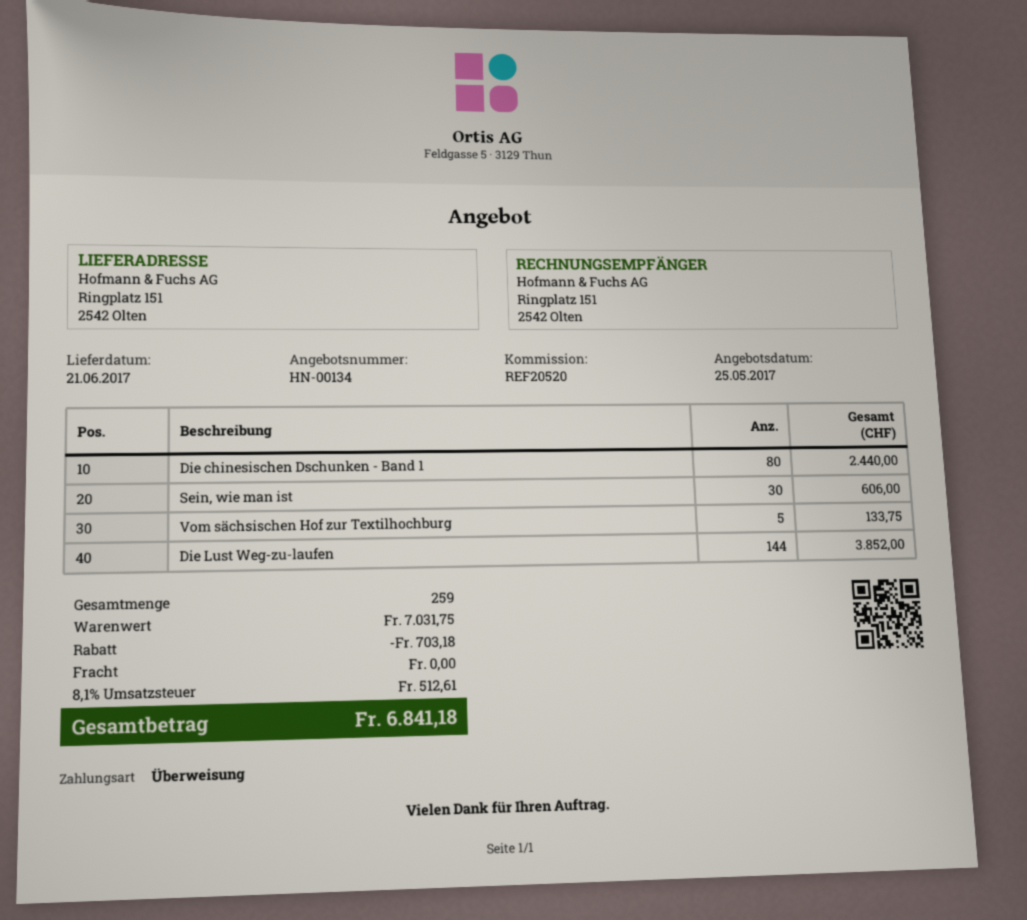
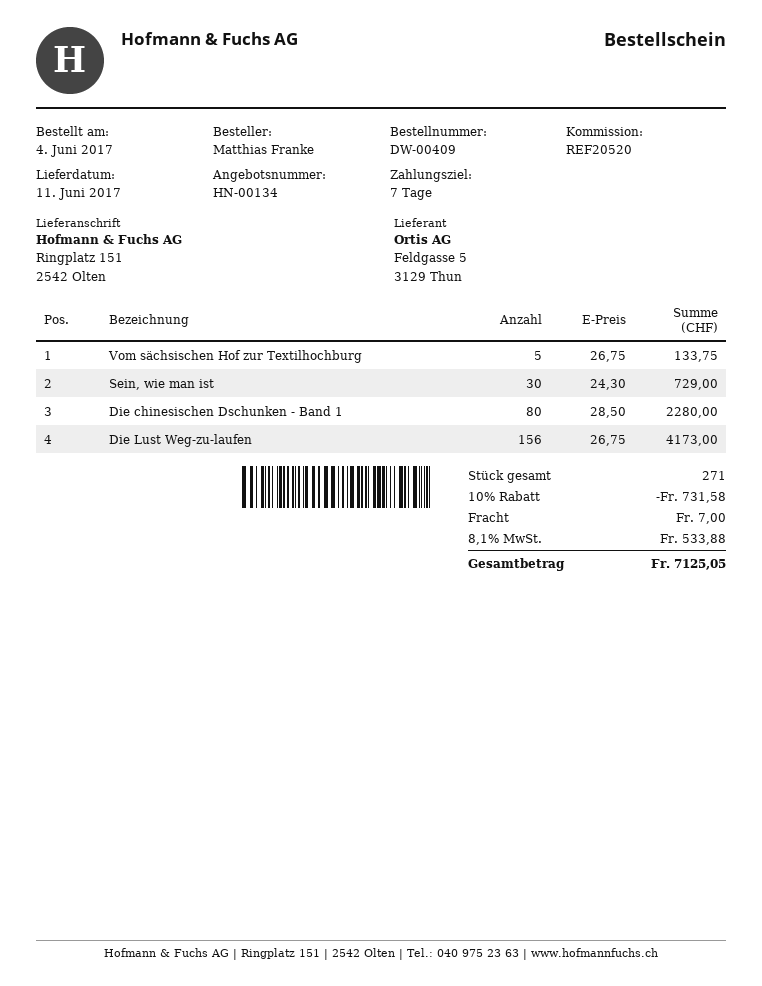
delivery date: 2017-06-21 -> 2017-06-11
Die chinesischen Dschunken - Band 1: 80 for 2440.00 -> 80 for 2280.00
Sein, wie man ist: 30 for 606.00 -> 30 for 729.00
Die Lust Weg-zu-laufen: 144 for 3852.00 -> 156 for 4173.00
total quantity: 259 -> 271
discount: 703.18 -> 731.58
shipping: 0.00 -> 7.00
tax: 8.1% = 512.61 -> 8.1% = 533.88
total: 6841.18 -> 7125.05

